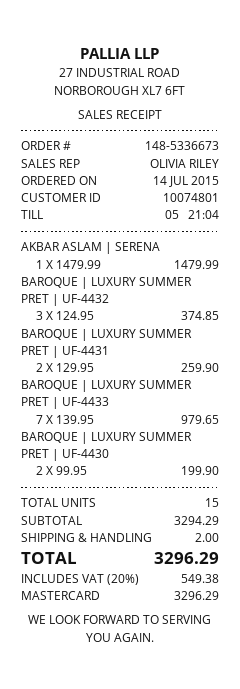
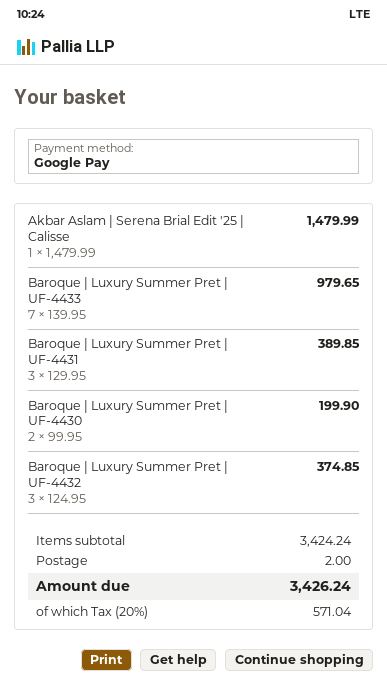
payment method: Mastercard -> Google Pay
BAROQUE | LUXURY SUMMER PRET | UF-4431: 2 x 129.95 = 259.90 -> 3 x 129.95 = 389.85
subtotal: 3294.29 -> 3424.24
tax: 20% = 549.38 -> 20% = 571.04
total: 3296.29 -> 3426.24

